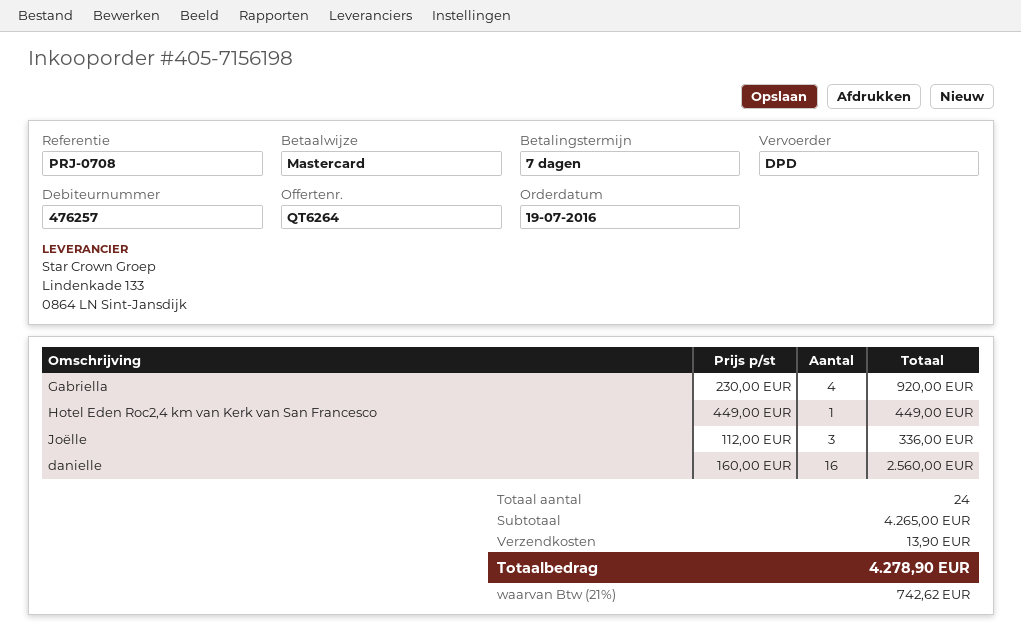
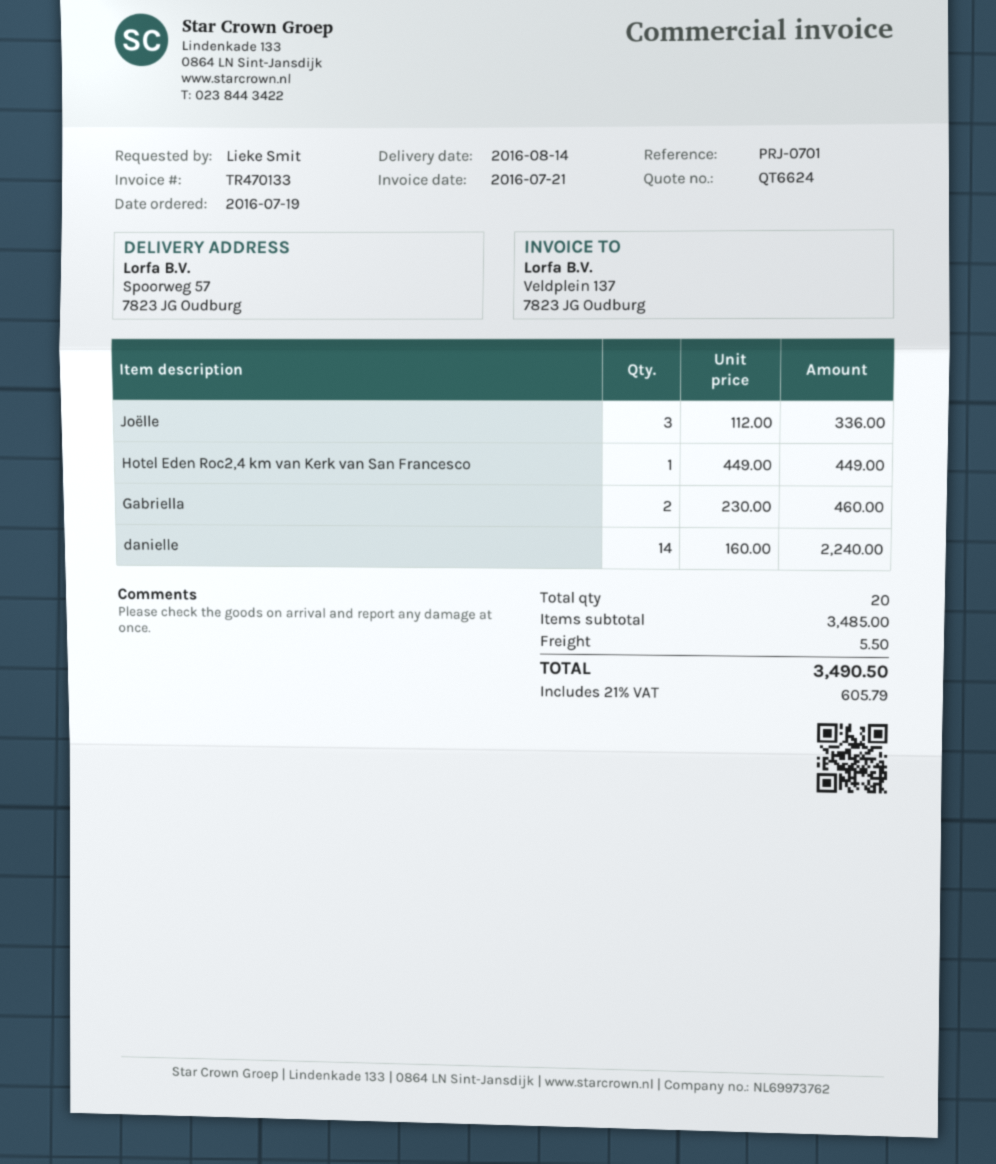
quote number: QT6264 -> QT6624
reference: PRJ-0708 -> PRJ-0701
Gabriella: 4 x 230.00 = 920.00 -> 2 x 230.00 = 460.00
danielle: 16 x 160.00 = 2560.00 -> 14 x 160.00 = 2240.00
total quantity: 24 -> 20
subtotal: 4265.00 -> 3485.00
shipping: 13.90 -> 5.50
tax: 21% = 742.62 -> 21% = 605.79
total: 4278.90 -> 3490.50

